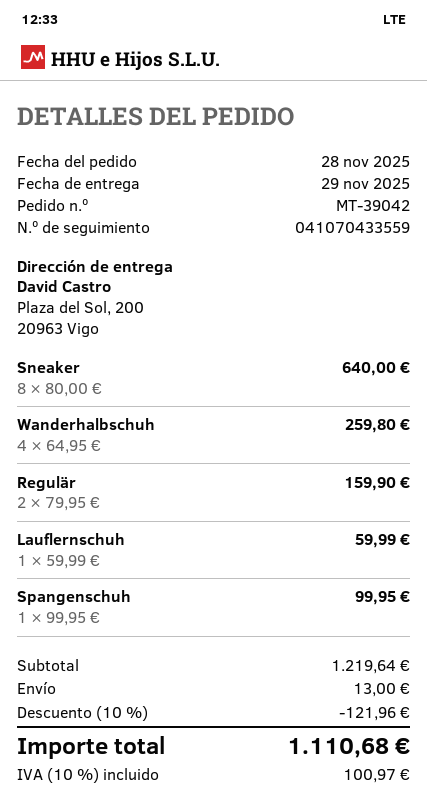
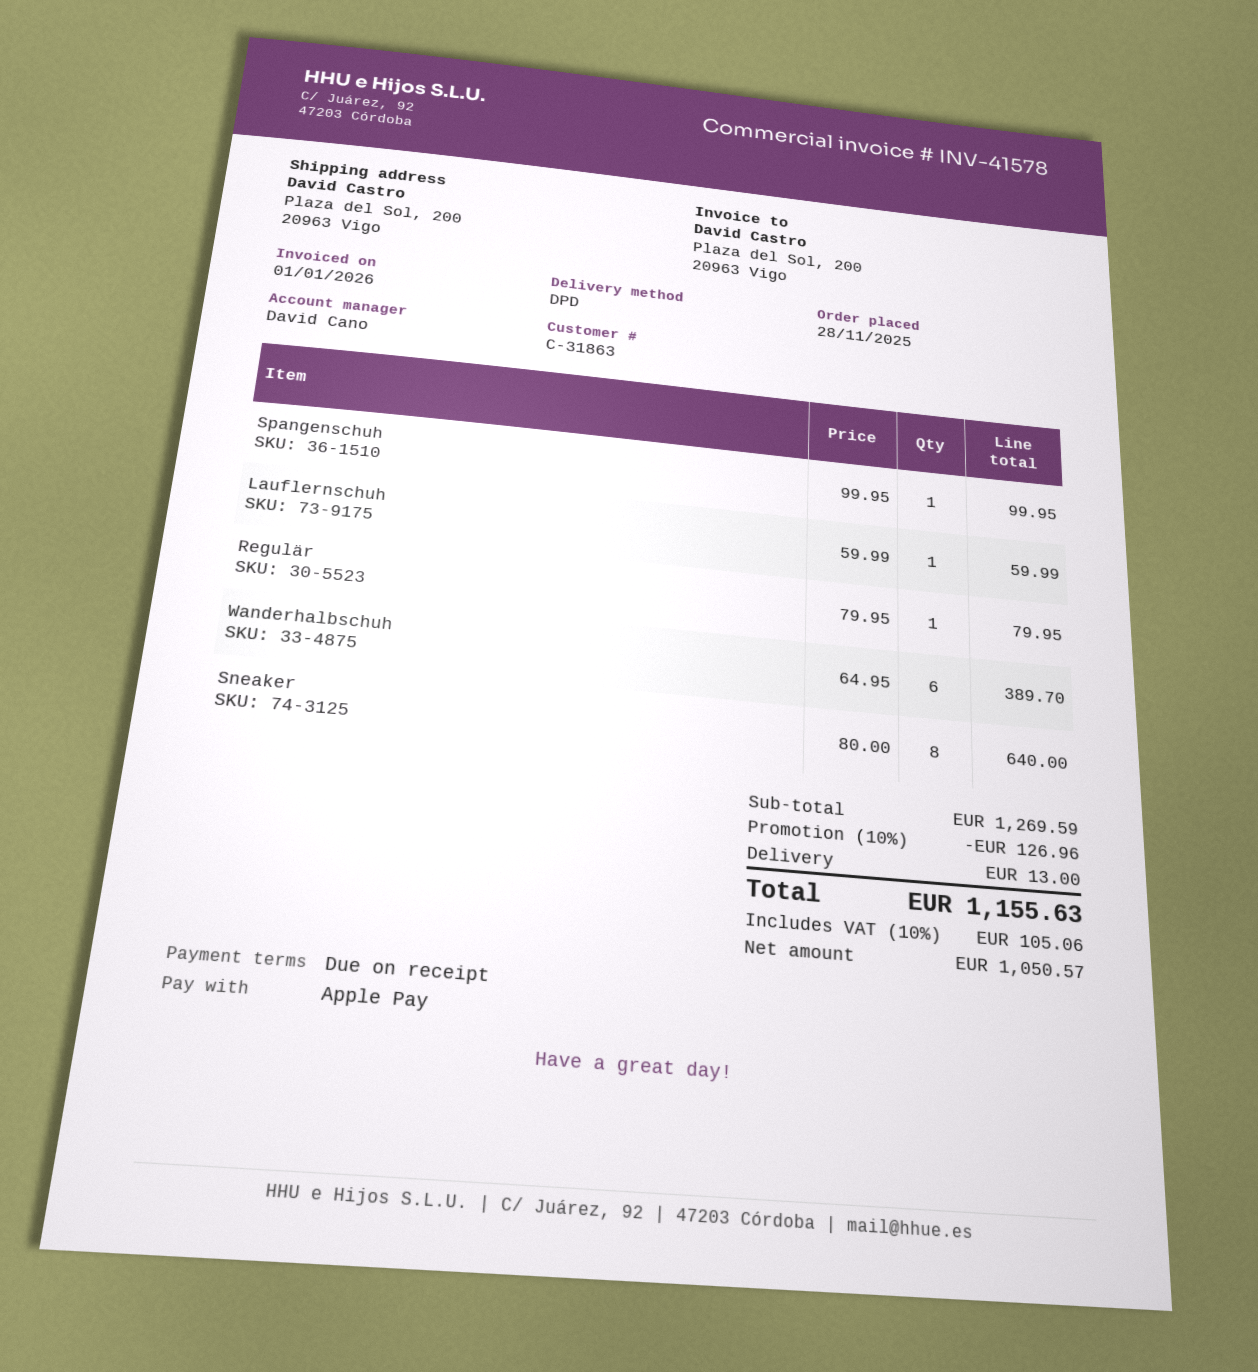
Wanderhalbschuh: 4 x 64.95 = 259.80 -> 6 x 64.95 = 389.70
Regulär: 2 x 79.95 = 159.90 -> 1 x 79.95 = 79.95
subtotal: 1219.64 -> 1269.59
discount: 10% = 121.96 -> 10% = 126.96
tax: 10% = 100.97 -> 10% = 105.06
total: 1110.68 -> 1155.63

